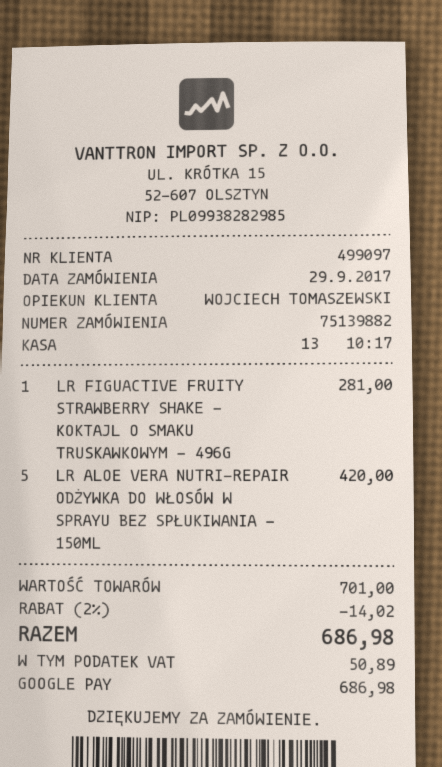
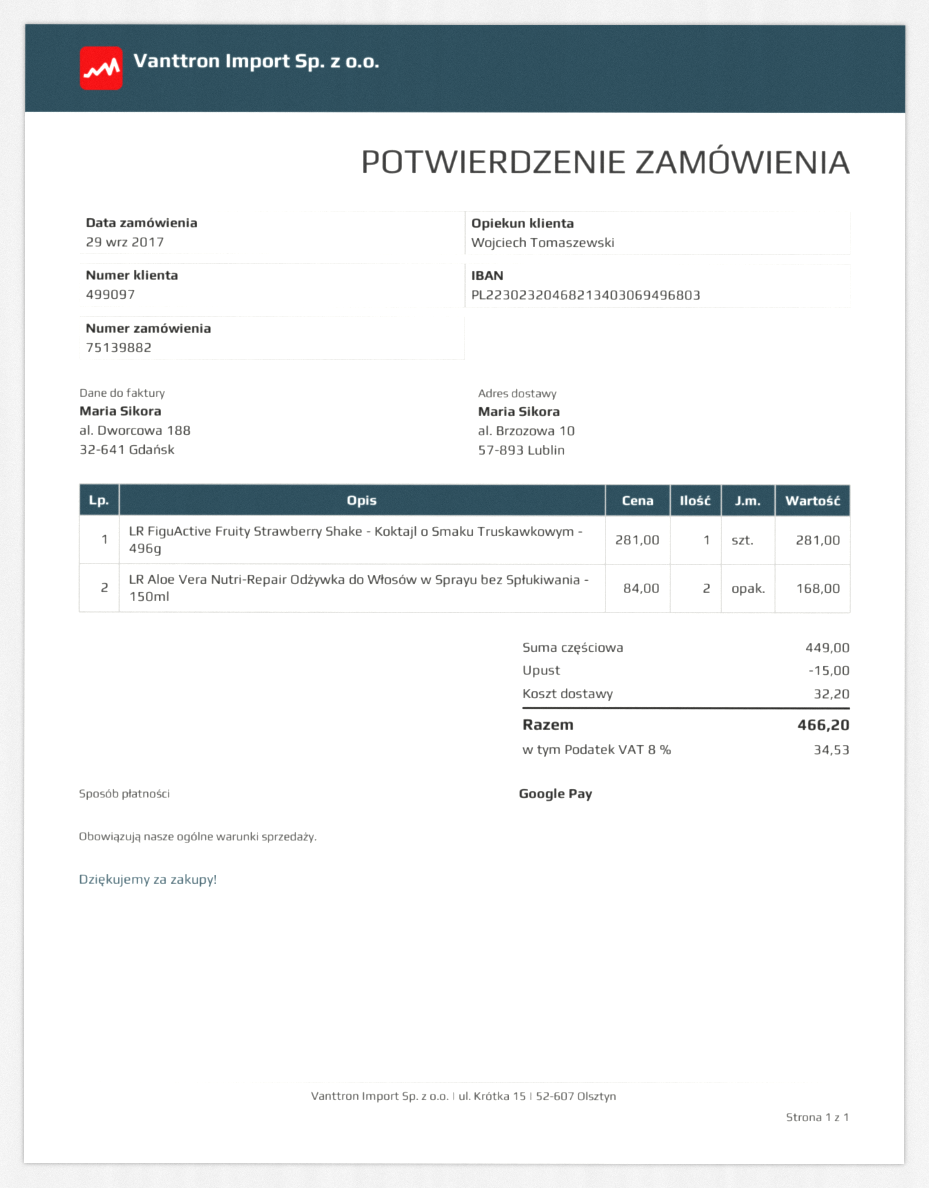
LR ALOE VERA NUTRI-REPAIR ODŻYWKA DO WŁOSÓW W SPRAYU BEZ SPŁUKIWANIA - 150ML: 5 for 420.00 -> 2 for 168.00
subtotal: 701.00 -> 449.00
discount: 14.02 -> 15.00
shipping: none -> 32.20
tax: 50.89 -> 34.53
total: 686.98 -> 466.20

